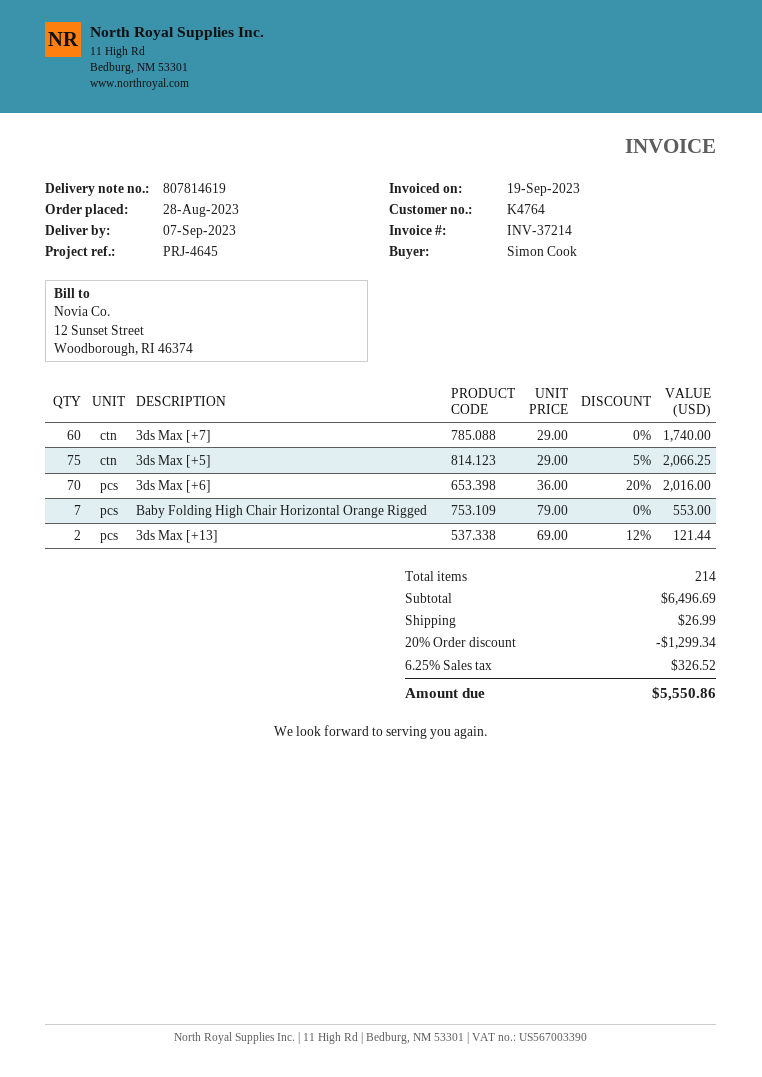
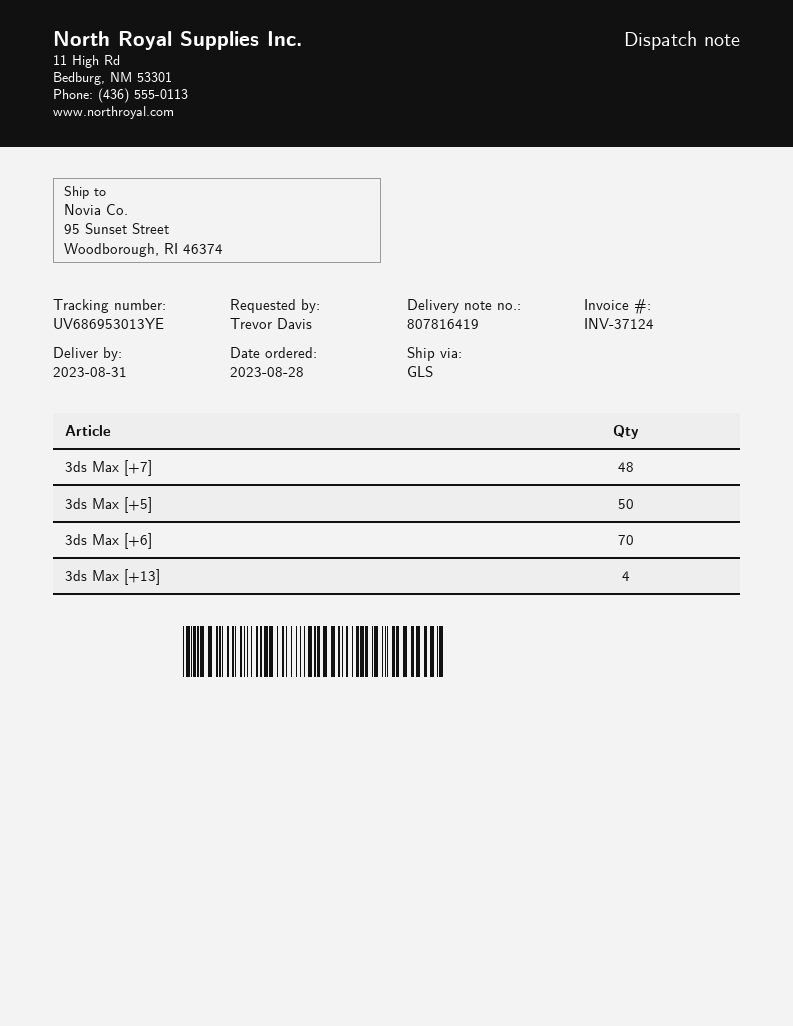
delivery note number: 807814619 -> 807816419
delivery date: 2023-09-07 -> 2023-08-31
invoice number: INV-37214 -> INV-37124
ordered by: Simon Cook -> Trevor Davis
3ds Max [+7]: 60 -> 48
3ds Max [+5]: 75 -> 50
Baby Folding High Chair Horizontal Orange Rigged: 7 -> none
3ds Max [+13]: 2 -> 4

